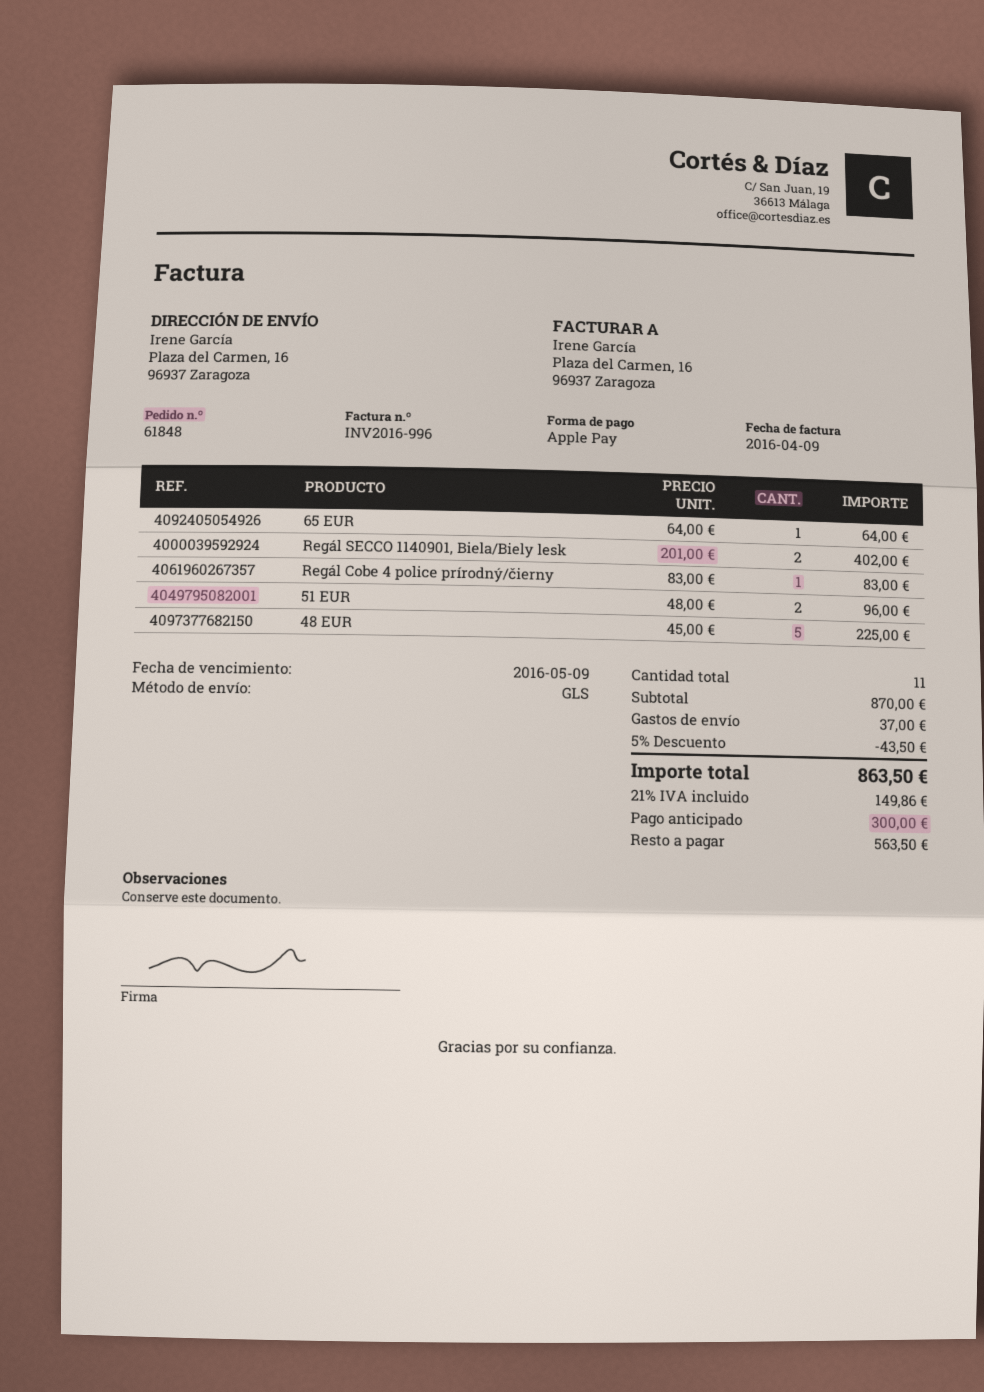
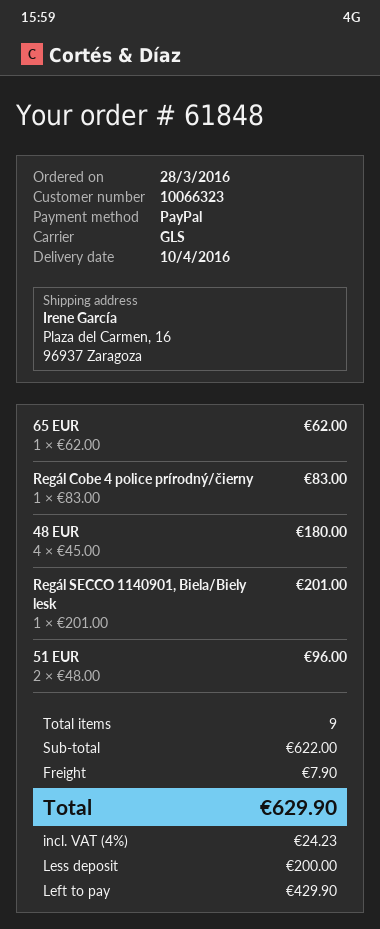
payment method: Apple Pay -> PayPal
65 EUR: 1 x 64.00 = 64.00 -> 1 x 62.00 = 62.00
Regál SECCO 1140901, Biela/Biely lesk: 2 x 201.00 = 402.00 -> 1 x 201.00 = 201.00
48 EUR: 5 x 45.00 = 225.00 -> 4 x 45.00 = 180.00
total quantity: 11 -> 9
subtotal: 870.00 -> 622.00
discount: 5% = 43.50 -> none
shipping: 37.00 -> 7.90
tax: 21% = 149.86 -> 4% = 24.23
total: 863.50 -> 629.90
deposit: 300.00 -> 200.00
balance: 563.50 -> 429.90

